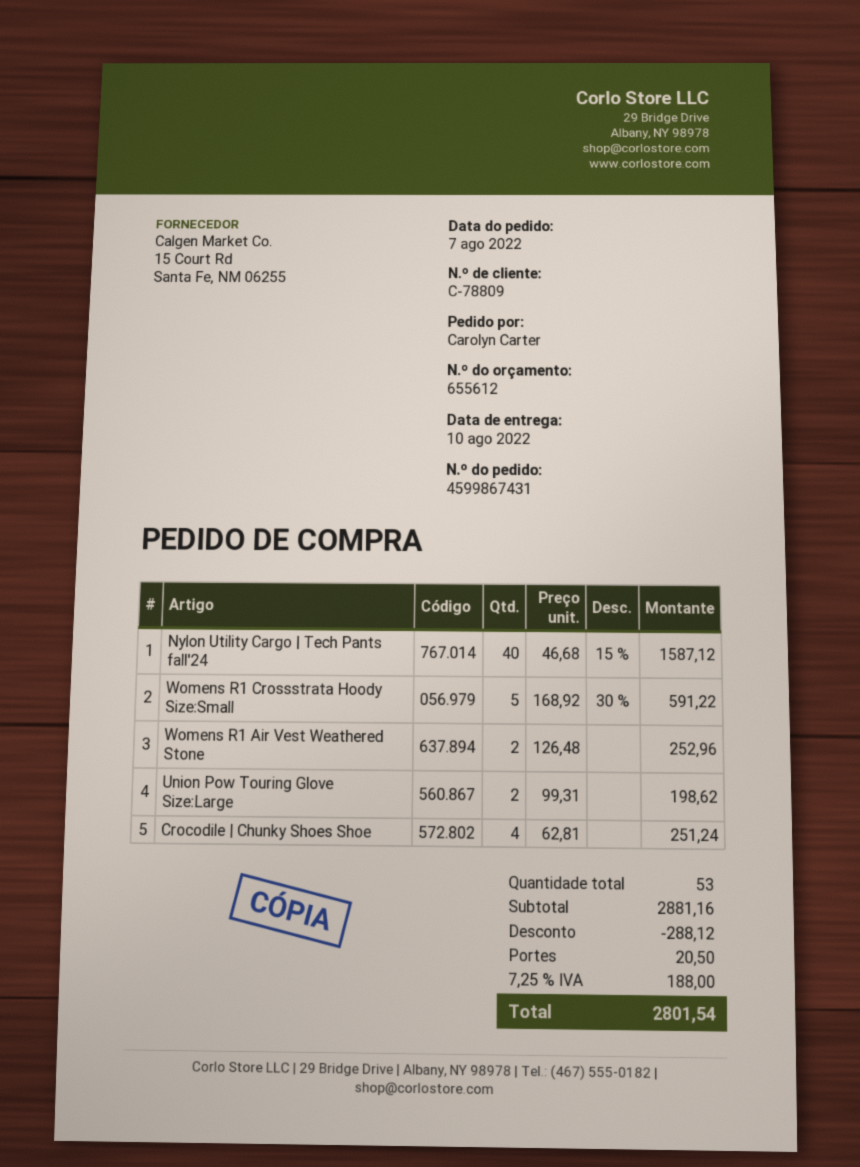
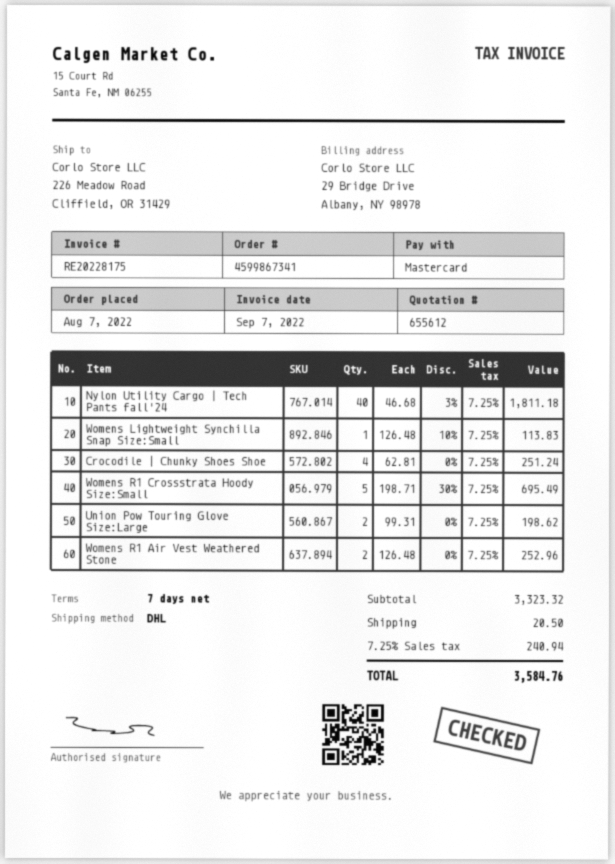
order number: 4599867431 -> 4599867341
Nylon Utility Cargo | Tech Pants fall'24: 40 x 46.68 - 15% = 1587.12 -> 40 x 46.68 - 3% = 1811.18
Womens R1 Crossstrata Hoody Size:Small: 5 x 168.92 - 30% = 591.22 -> 5 x 198.71 - 30% = 695.49
Womens Lightweight Synchilla Snap Size:Small: none -> 1 x 126.48 - 10% = 113.83
subtotal: 2881.16 -> 3323.32
discount: 288.12 -> none
tax: 7.25% = 188.00 -> 7.25% = 240.94
total: 2801.54 -> 3584.76

